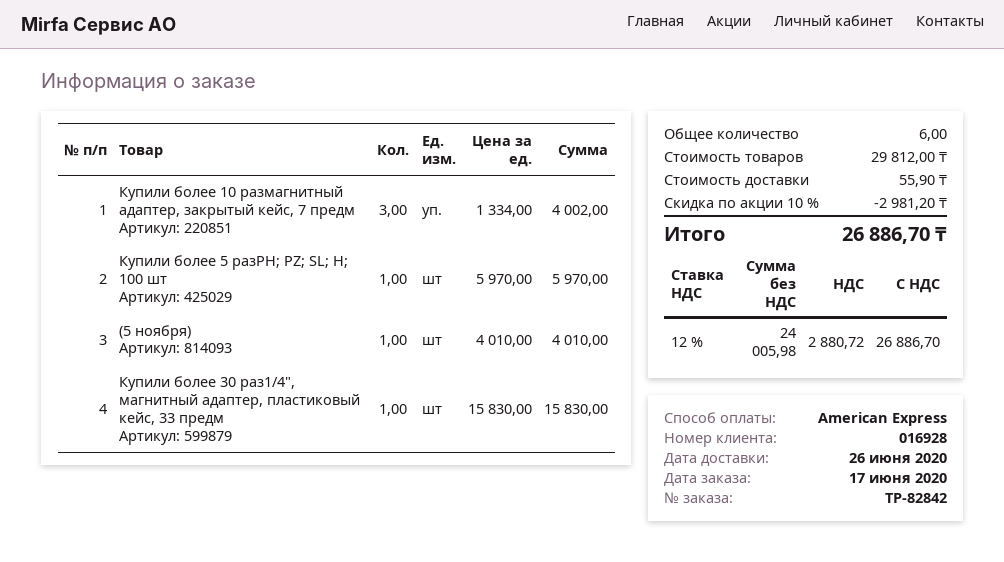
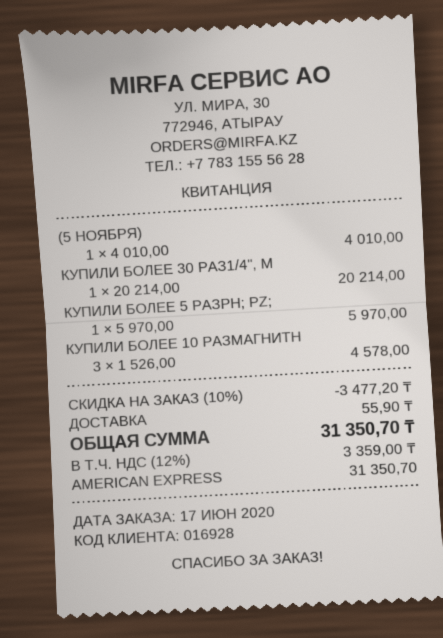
Купили более 10 размагнитный адаптер, закрытый кейс, 7 предм: 3 x 1334.00 = 4002.00 -> 3 x 1526.00 = 4578.00
Купили более 30 раз1/4", магнитный адаптер, пластиковый кейс, 33 предм: 1 x 15830.00 = 15830.00 -> 1 x 20214.00 = 20214.00
discount: 10% = 2981.20 -> 10% = 3477.20
tax: 12% = 2880.72 -> 12% = 3359.00
total: 26886.70 -> 31350.70

